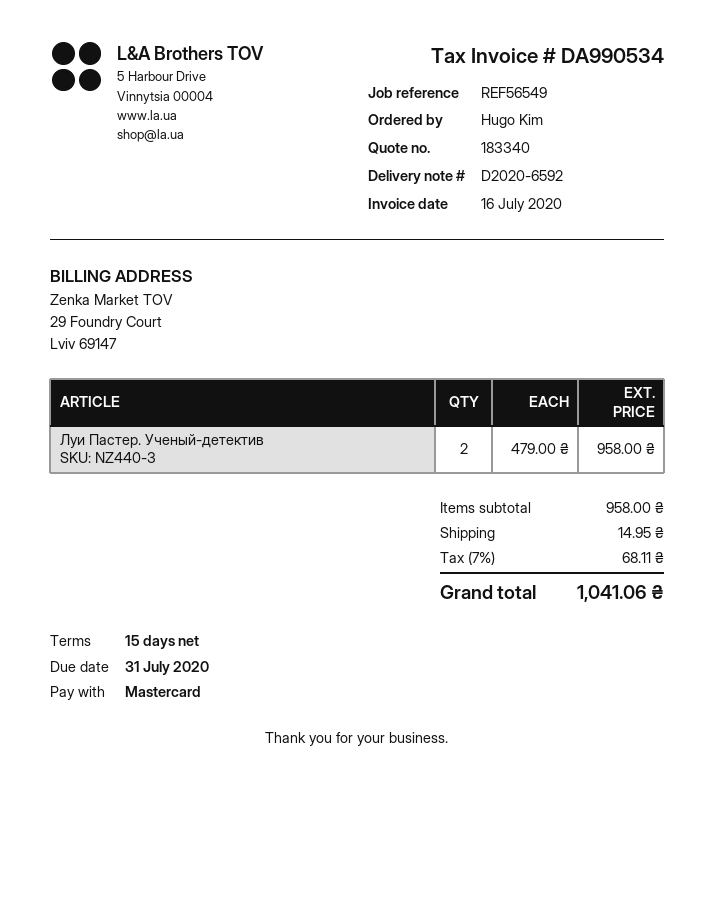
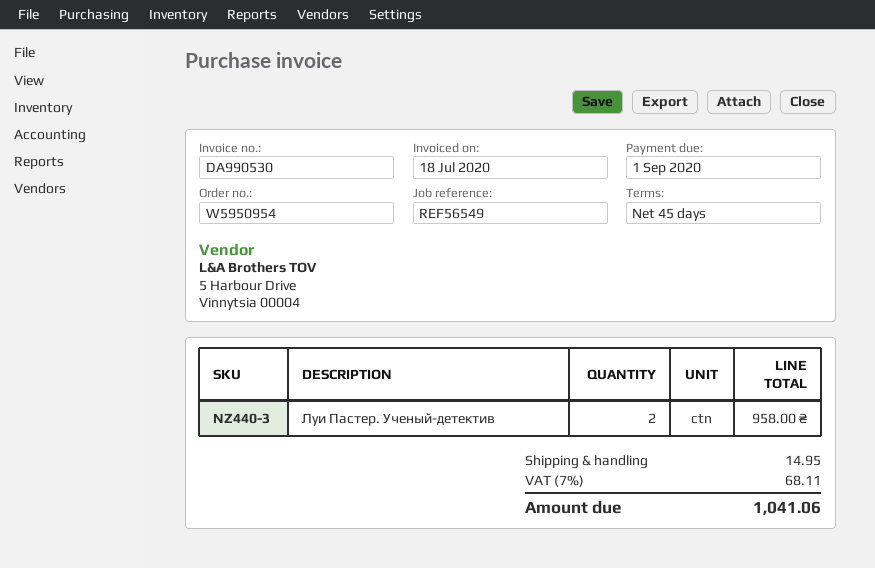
invoice number: DA990534 -> DA990530
invoice date: 2020-07-16 -> 2020-07-18
payment terms: 15 days -> 45 days
due date: 2020-07-31 -> 2020-09-01

